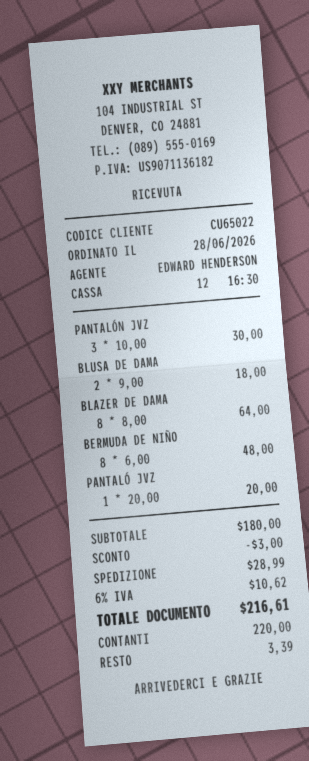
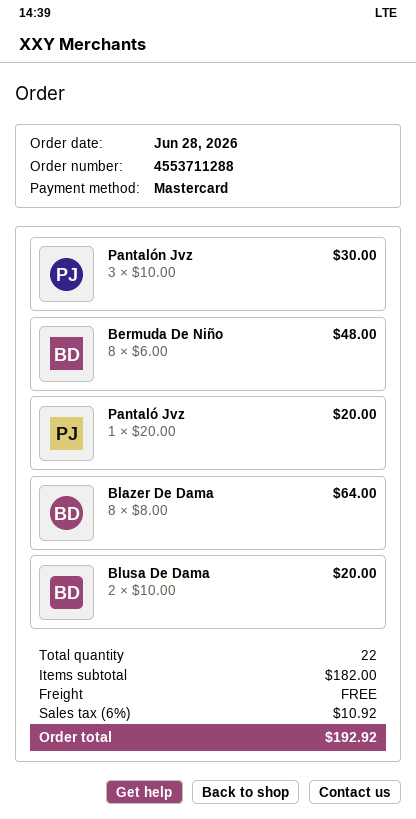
payment method: cash -> Mastercard
BLUSA DE DAMA: 2 x 9.00 = 18.00 -> 2 x 10.00 = 20.00
subtotal: 180.00 -> 182.00
discount: 3.00 -> none
shipping: 28.99 -> 0.00
tax: 6% = 10.62 -> 6% = 10.92
total: 216.61 -> 192.92

